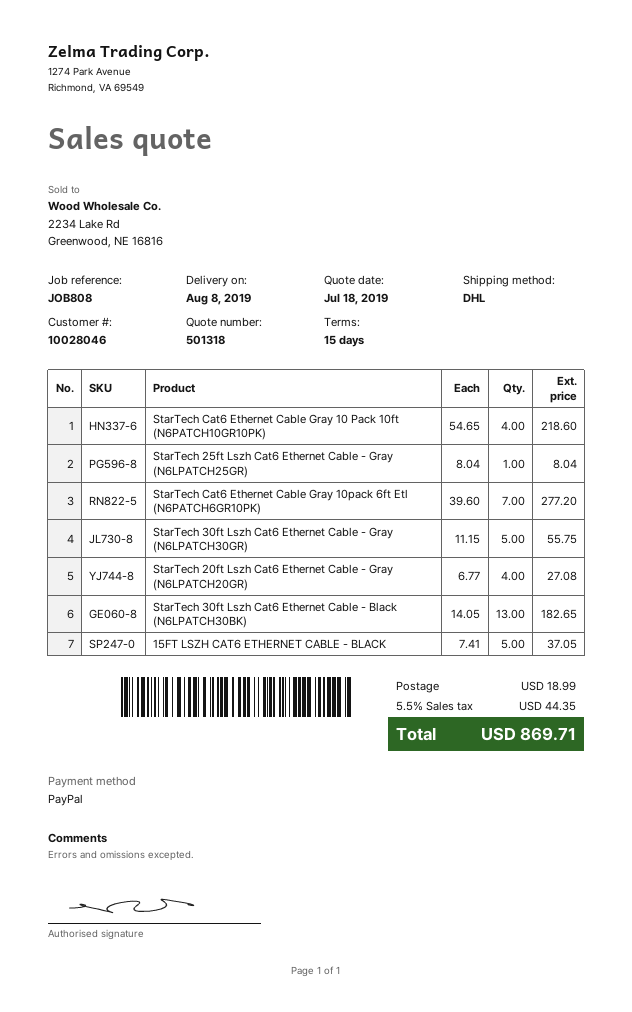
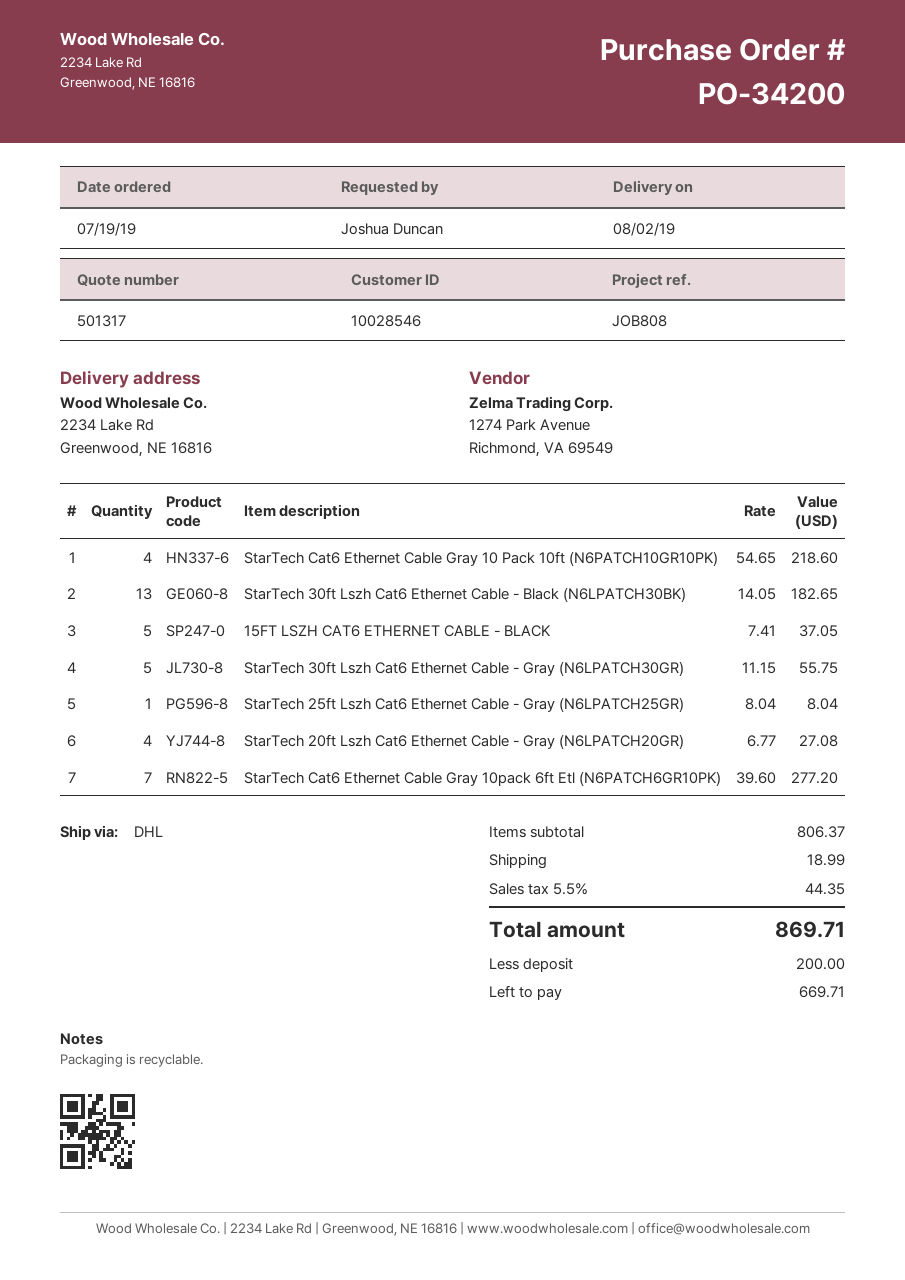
quote number: 501318 -> 501317
delivery date: 2019-08-08 -> 2019-08-02
customer number: 10028046 -> 10028546

